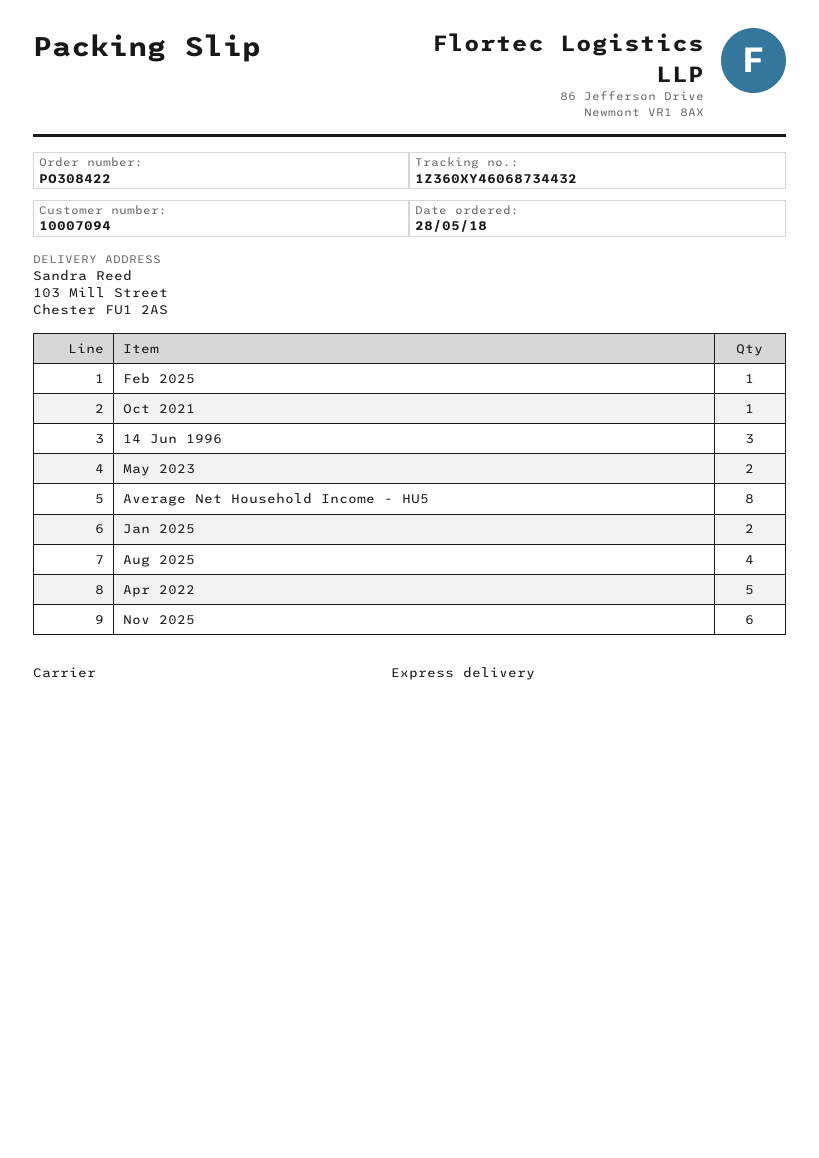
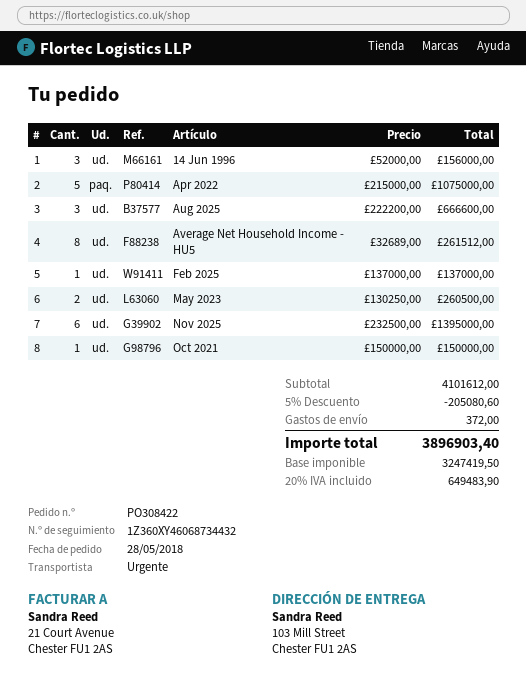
Jan 2025: 2 -> none
Aug 2025: 4 -> 3

